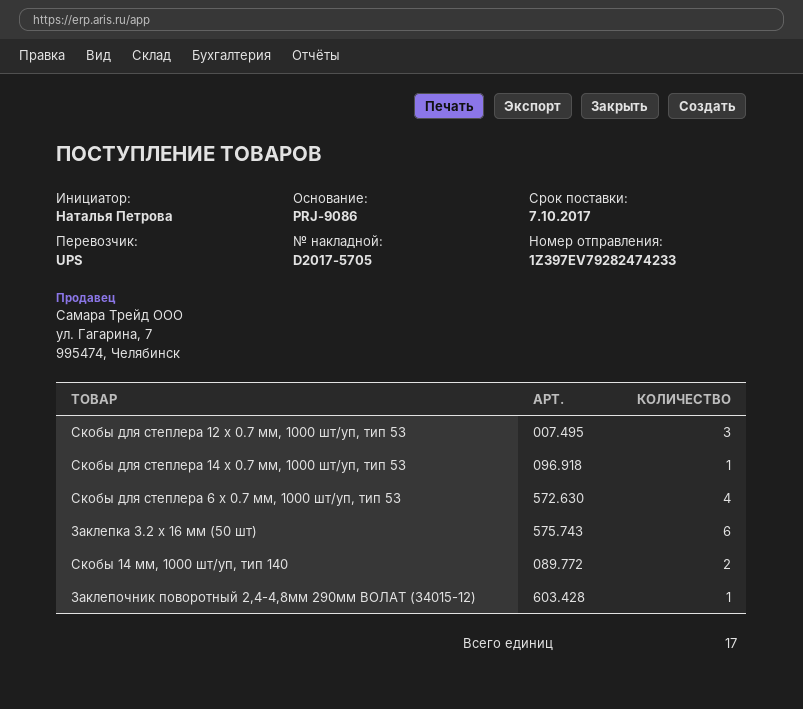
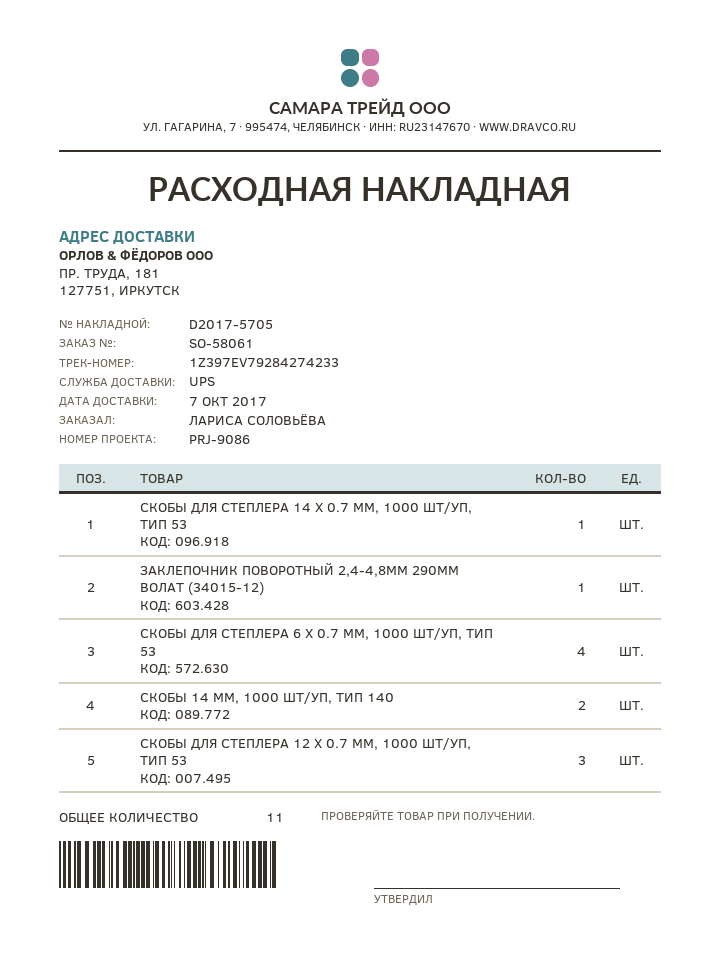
ordered by: Наталья Петрова -> ЛАРИСА СОЛОВЬЁВА
tracking number: 1Z397EV79282474233 -> 1Z397EV79284274233
Заклепка 3.2 х 16 мм (50 шт): 6 -> none
total quantity: 17 -> 11

